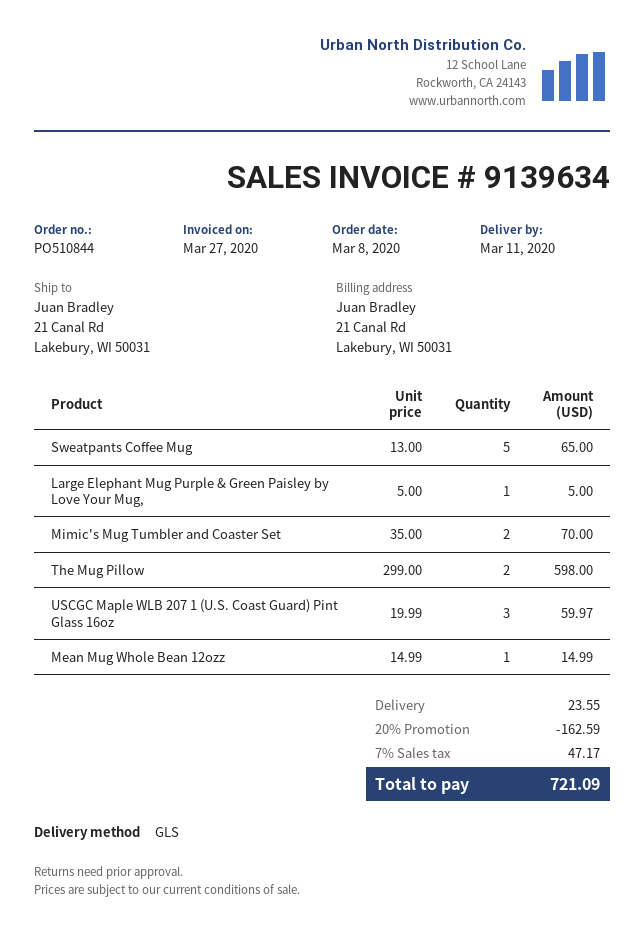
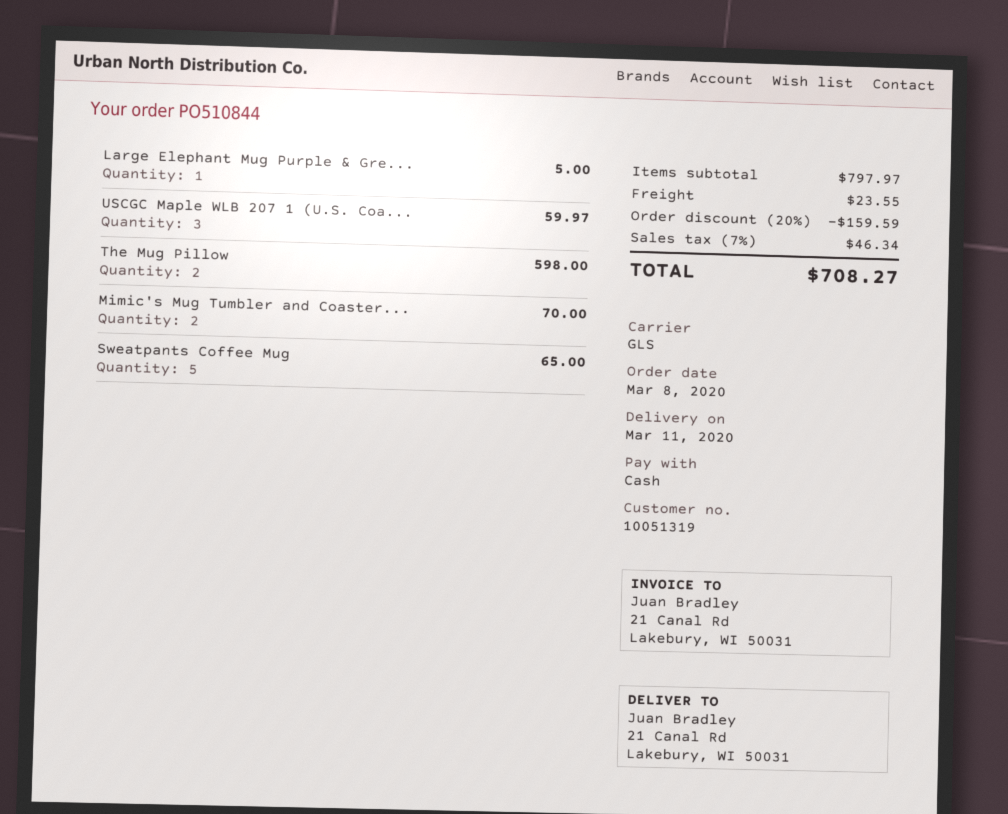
Mean Mug Whole Bean 12ozz: 1 for 14.99 -> none
discount: 20% = 162.59 -> 20% = 159.59
tax: 7% = 47.17 -> 7% = 46.34
total: 721.09 -> 708.27

